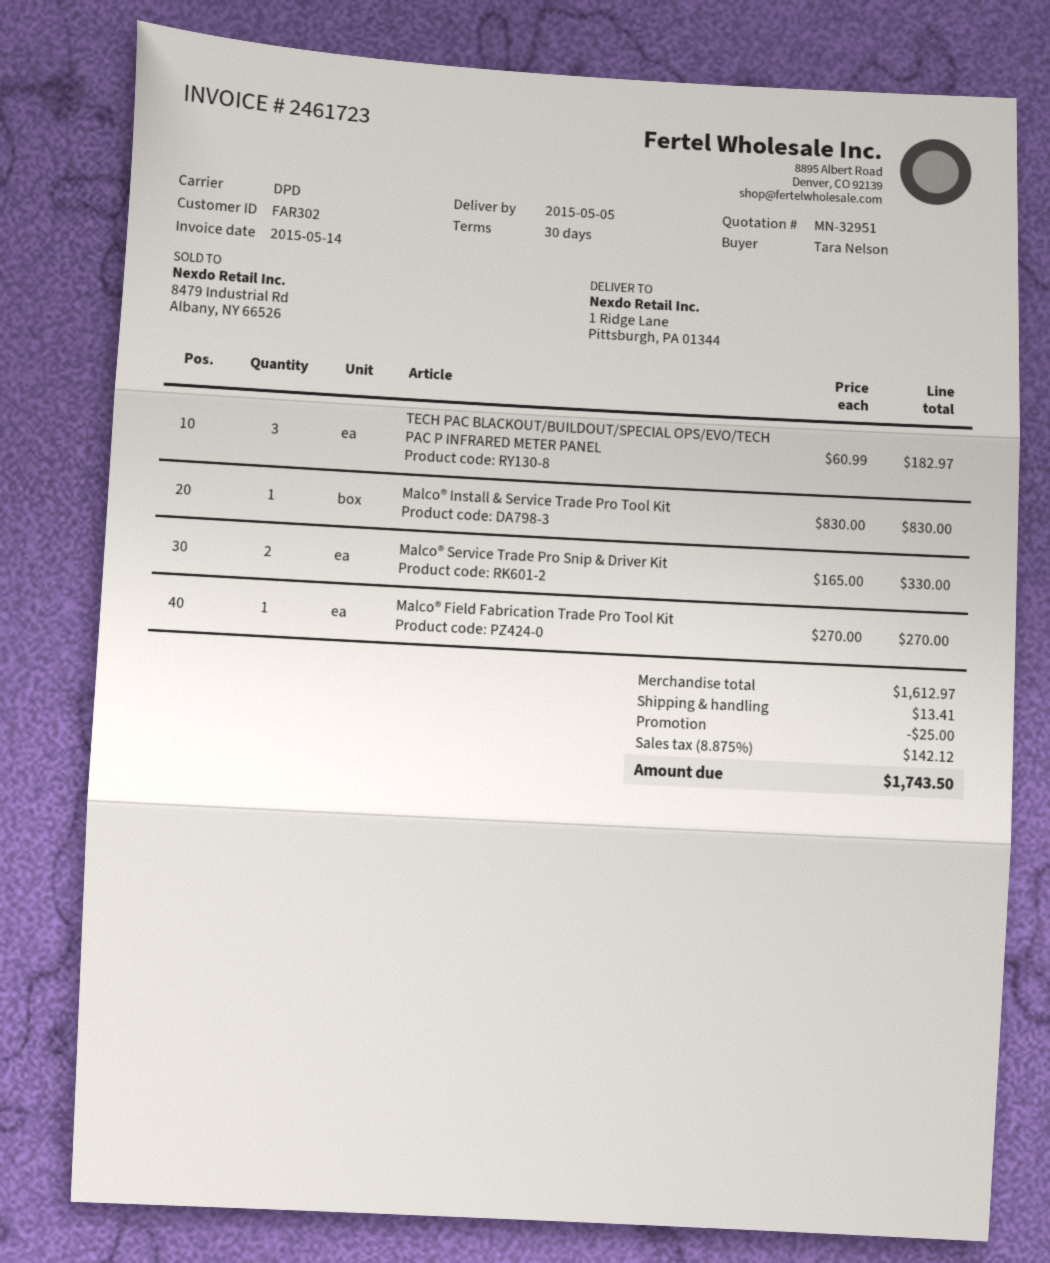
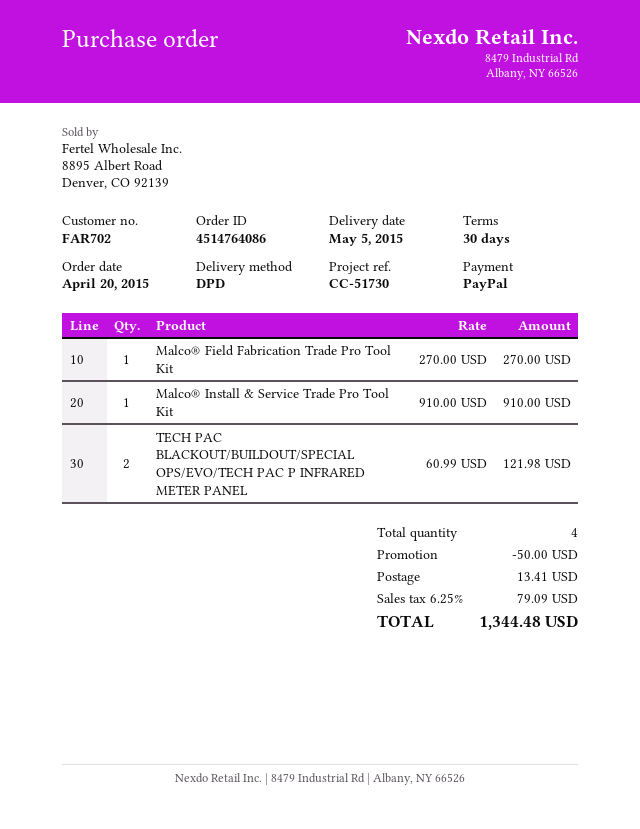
customer number: FAR302 -> FAR702
TECH PAC BLACKOUT/BUILDOUT/SPECIAL OPS/EVO/TECH PAC P INFRARED METER PANEL: 3 x 60.99 = 182.97 -> 2 x 60.99 = 121.98
Malco® Install & Service Trade Pro Tool Kit: 1 x 830.00 = 830.00 -> 1 x 910.00 = 910.00
Malco® Service Trade Pro Snip & Driver Kit: 2 x 165.00 = 330.00 -> none
discount: 25.00 -> 50.00
tax: 8.875% = 142.12 -> 6.25% = 79.09
total: 1743.50 -> 1344.48

